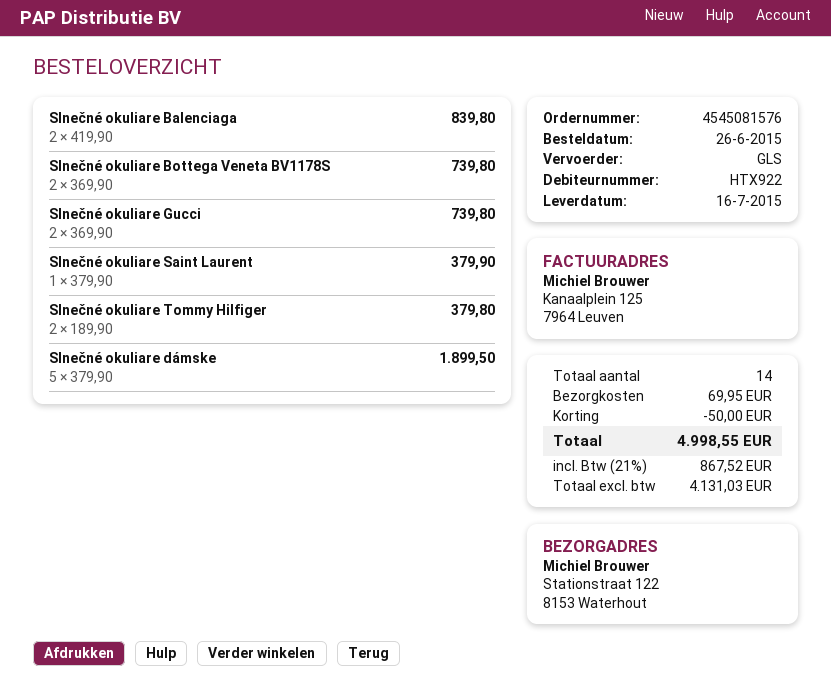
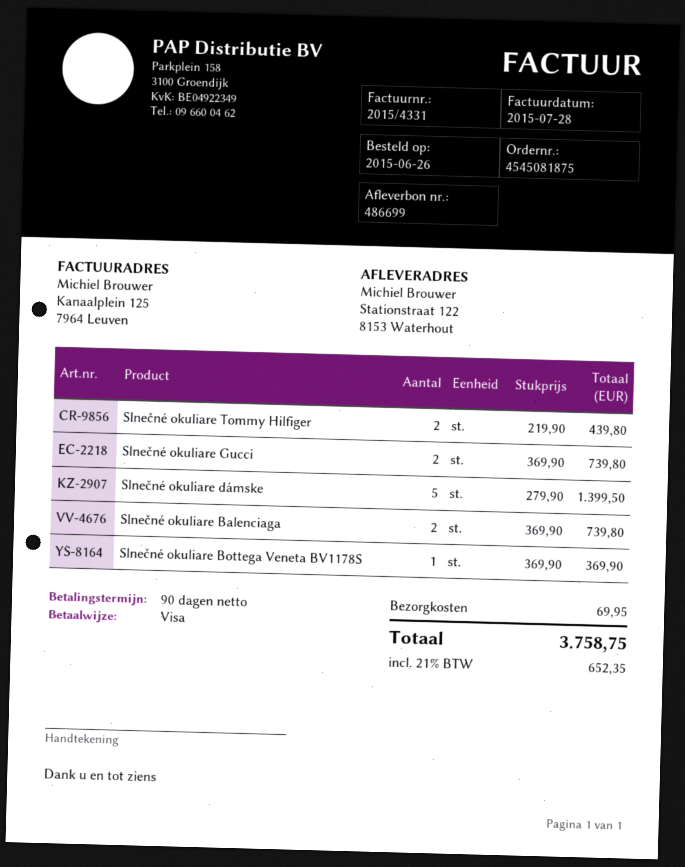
order number: 4545081576 -> 4545081875
Slnečné okuliare Balenciaga: 2 x 419.90 = 839.80 -> 2 x 369.90 = 739.80
Slnečné okuliare Bottega Veneta BV1178S: 2 x 369.90 = 739.80 -> 1 x 369.90 = 369.90
Slnečné okuliare Saint Laurent: 1 x 379.90 = 379.90 -> none
Slnečné okuliare Tommy Hilfiger: 2 x 189.90 = 379.80 -> 2 x 219.90 = 439.80
Slnečné okuliare dámske: 5 x 379.90 = 1899.50 -> 5 x 279.90 = 1399.50
discount: 50.00 -> none
tax: 21% = 867.52 -> 21% = 652.35
total: 4998.55 -> 3758.75

